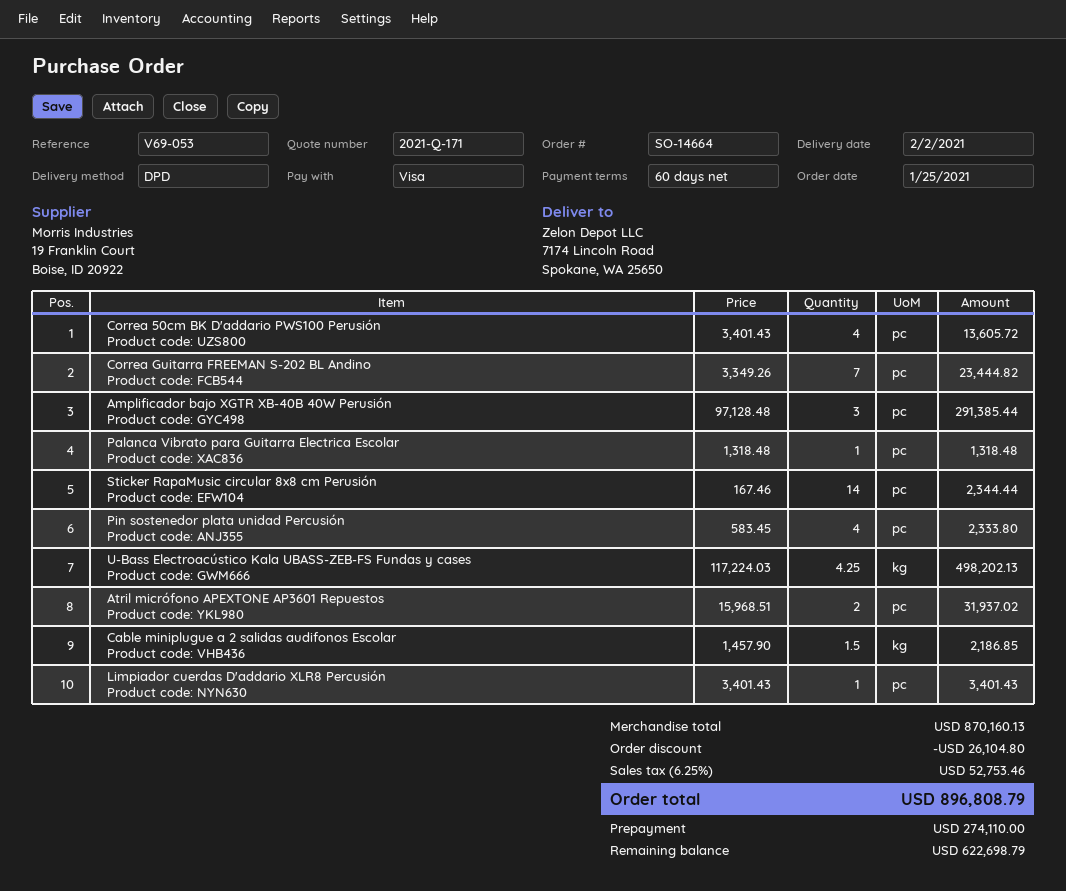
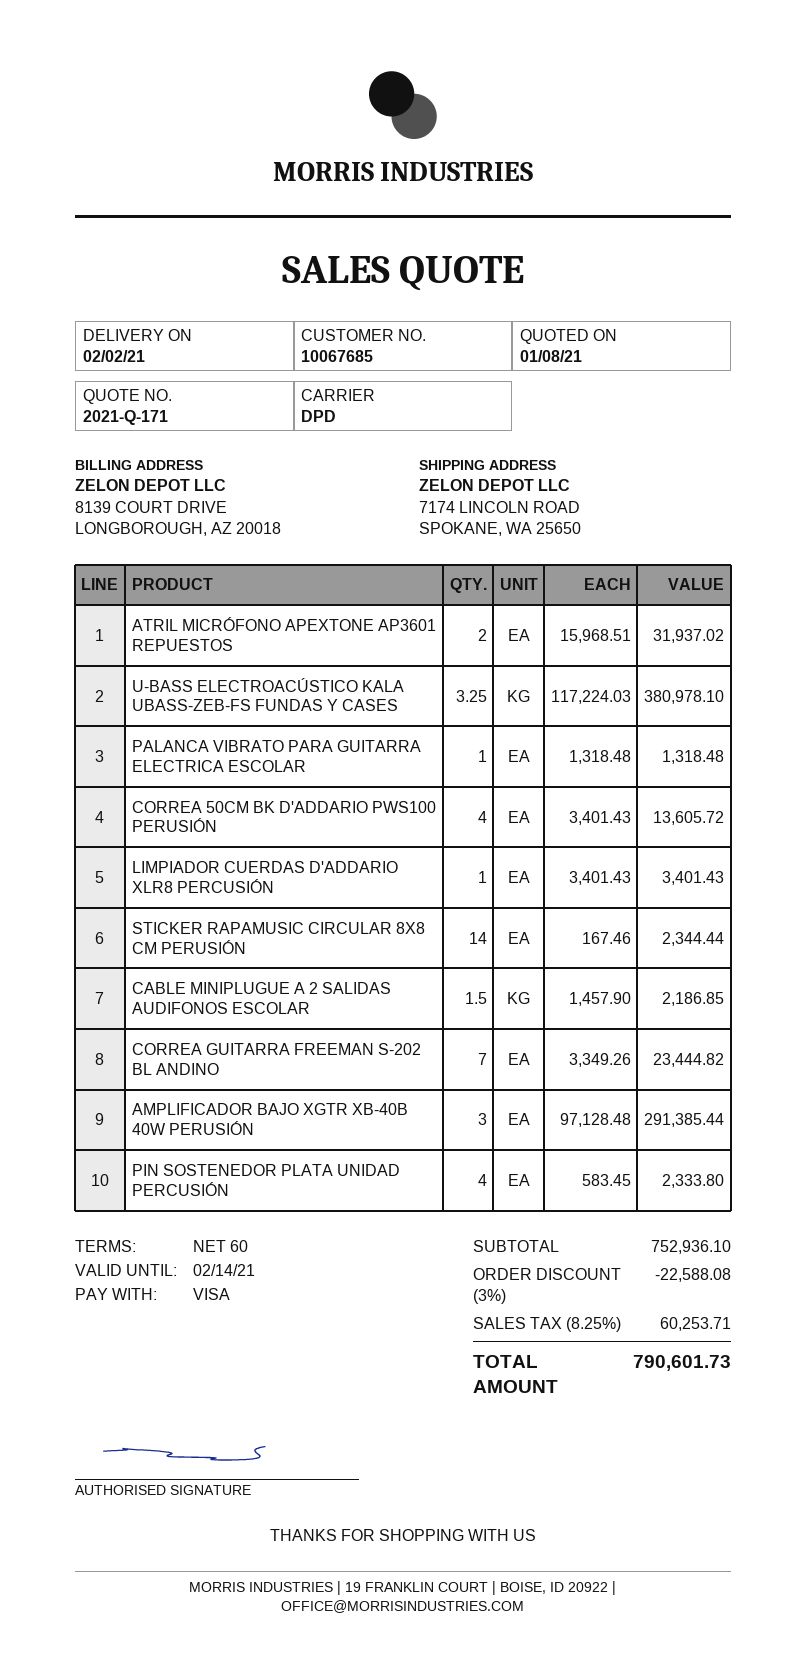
U-Bass Electroacústico Kala UBASS-ZEB-FS Fundas y cases: 4.25 x 117224.03 = 498202.13 -> 3.25 x 117224.03 = 380978.10
subtotal: 870160.13 -> 752936.10
discount: 26104.80 -> 22588.08
tax: 6.25% = 52753.46 -> 8.25% = 60253.71
total: 896808.79 -> 790601.73

